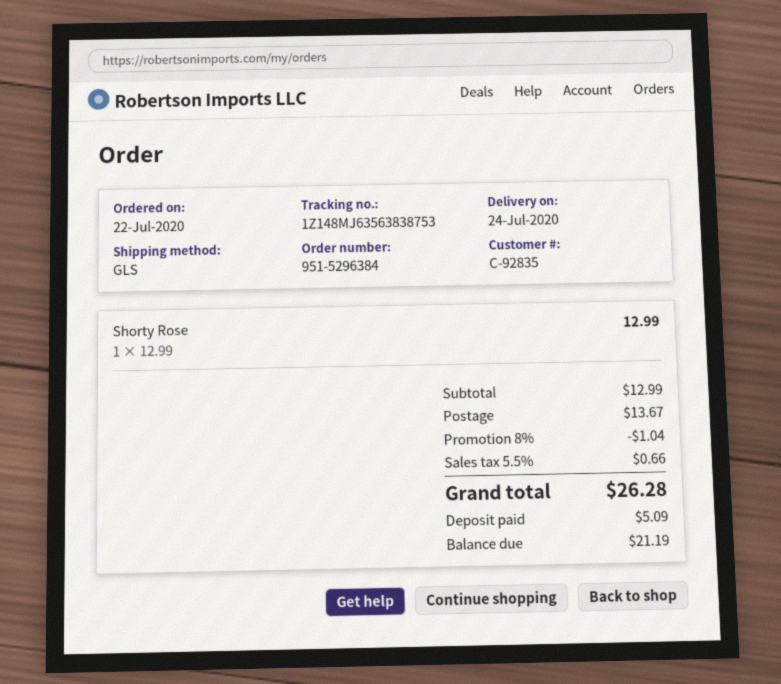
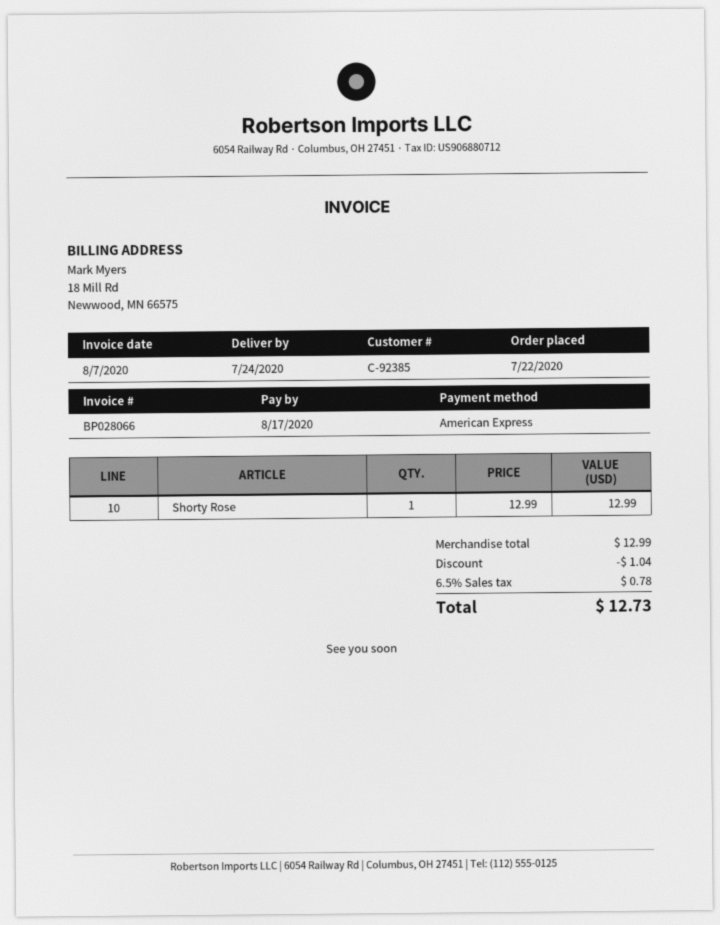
customer number: C-92835 -> C-92385
shipping: 13.67 -> none
tax: 5.5% = 0.66 -> 6.5% = 0.78
total: 26.28 -> 12.73

